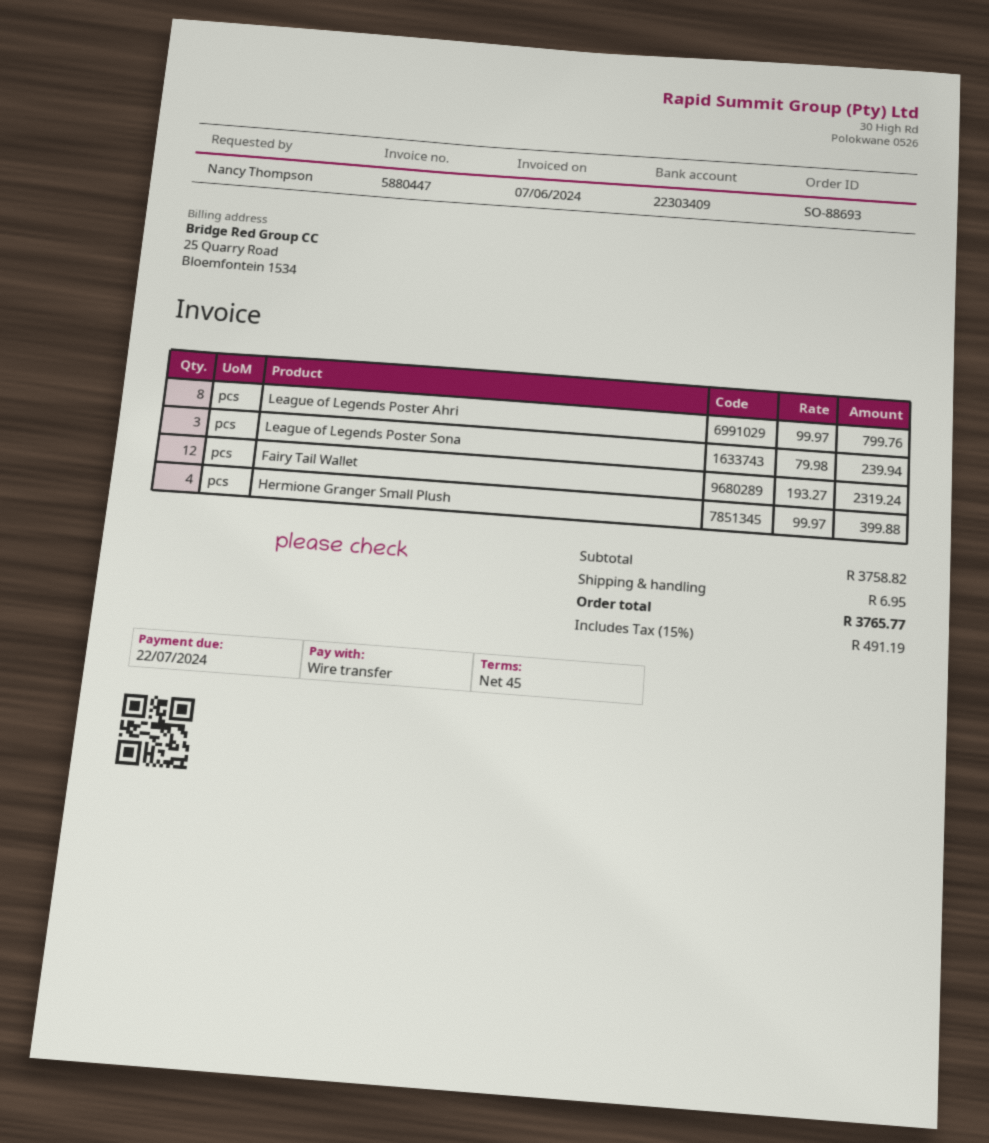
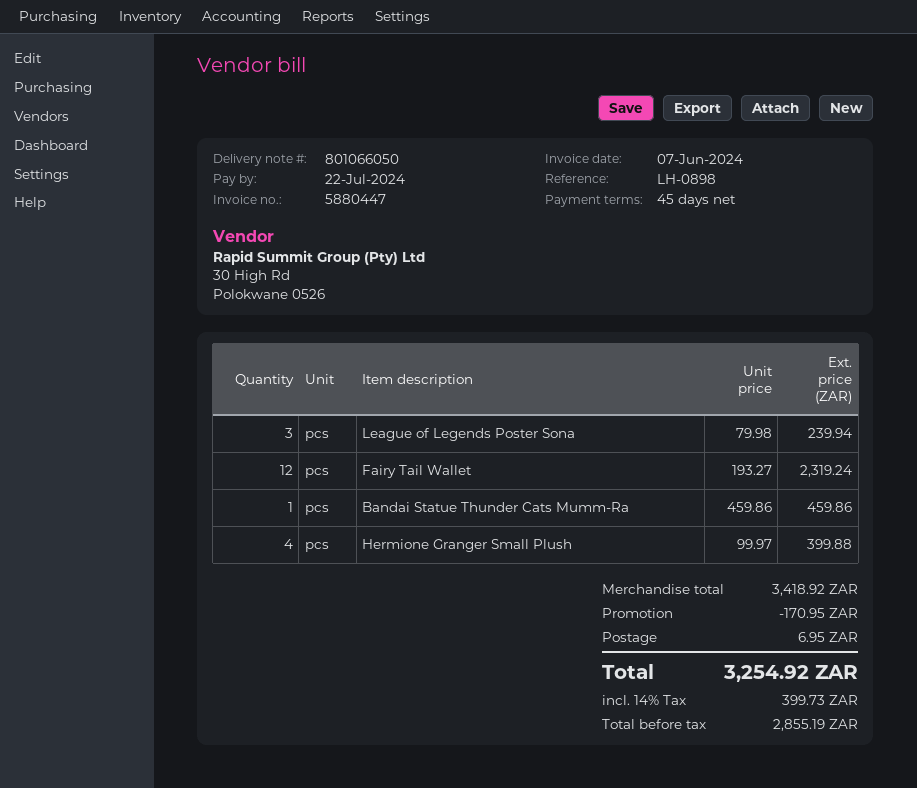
League of Legends Poster Ahri: 8 x 99.97 = 799.76 -> none
Bandai Statue Thunder Cats Mumm-Ra: none -> 1 x 459.86 = 459.86
subtotal: 3758.82 -> 3418.92
discount: none -> 170.95
tax: 15% = 491.19 -> 14% = 399.73
total: 3765.77 -> 3254.92

